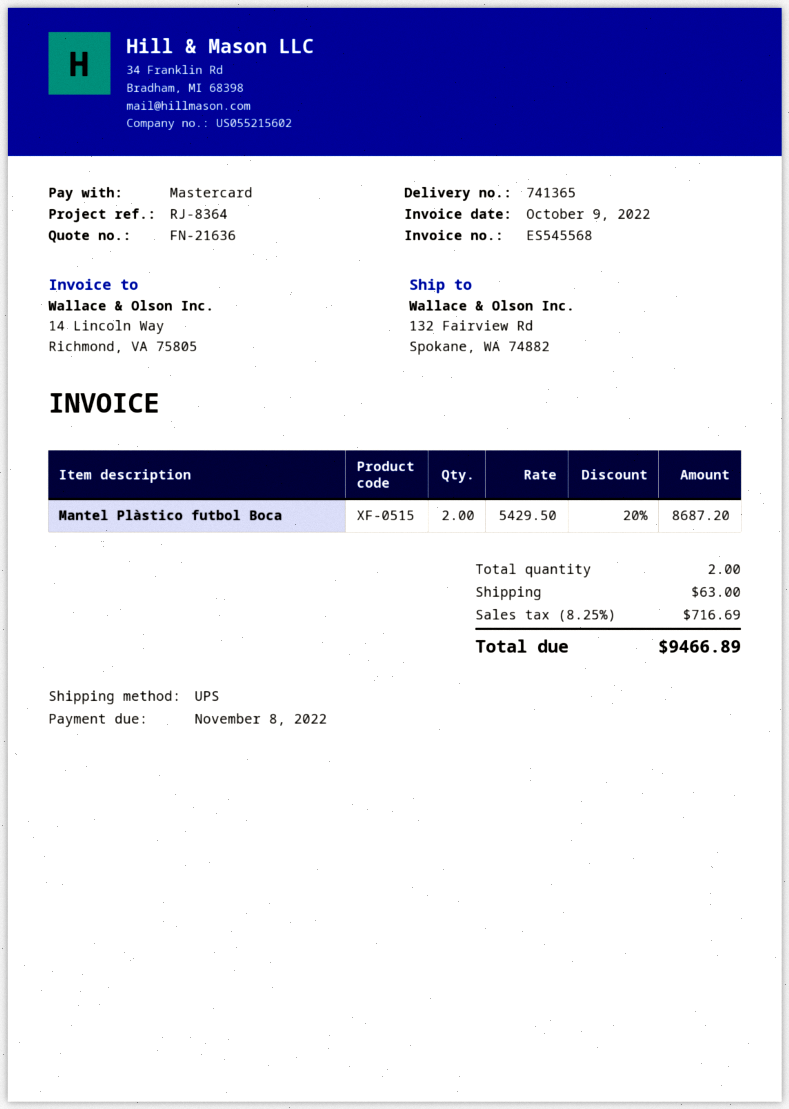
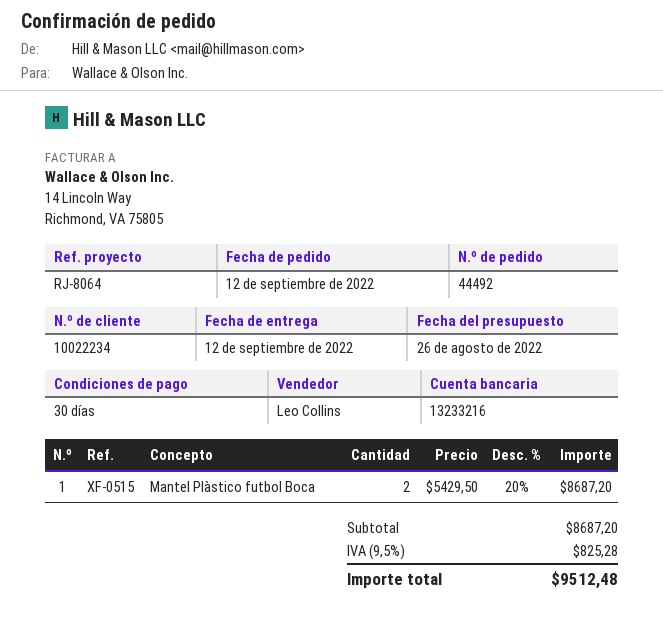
reference: RJ-8364 -> RJ-8064
shipping: 63.00 -> none
tax: 8.25% = 716.69 -> 9.5% = 825.28
total: 9466.89 -> 9512.48

